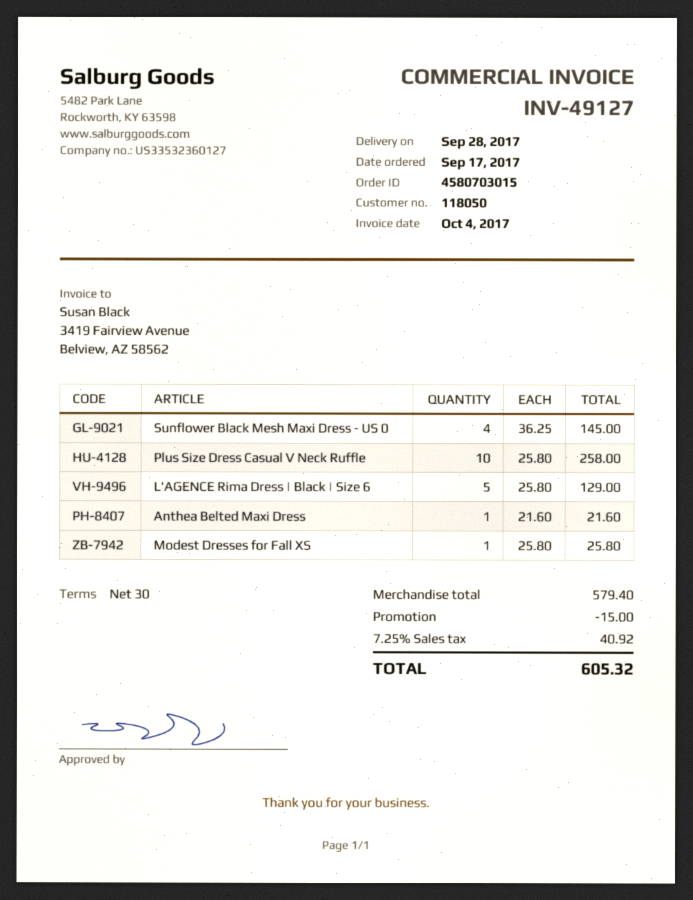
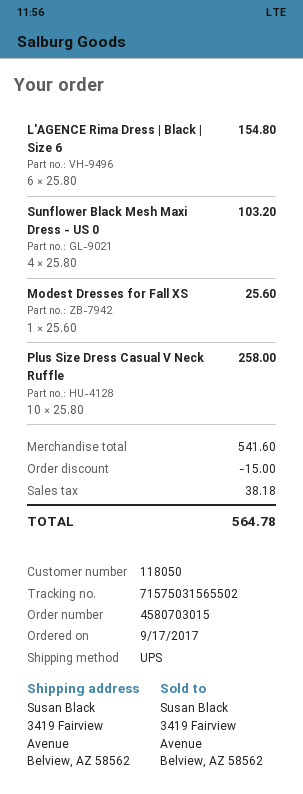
Sunflower Black Mesh Maxi Dress - US 0: 4 x 36.25 = 145.00 -> 4 x 25.80 = 103.20
L'AGENCE Rima Dress | Black | Size 6: 5 x 25.80 = 129.00 -> 6 x 25.80 = 154.80
Anthea Belted Maxi Dress: 1 x 21.60 = 21.60 -> none
Modest Dresses for Fall XS: 1 x 25.80 = 25.80 -> 1 x 25.60 = 25.60
subtotal: 579.40 -> 541.60
tax: 40.92 -> 38.18
total: 605.32 -> 564.78

